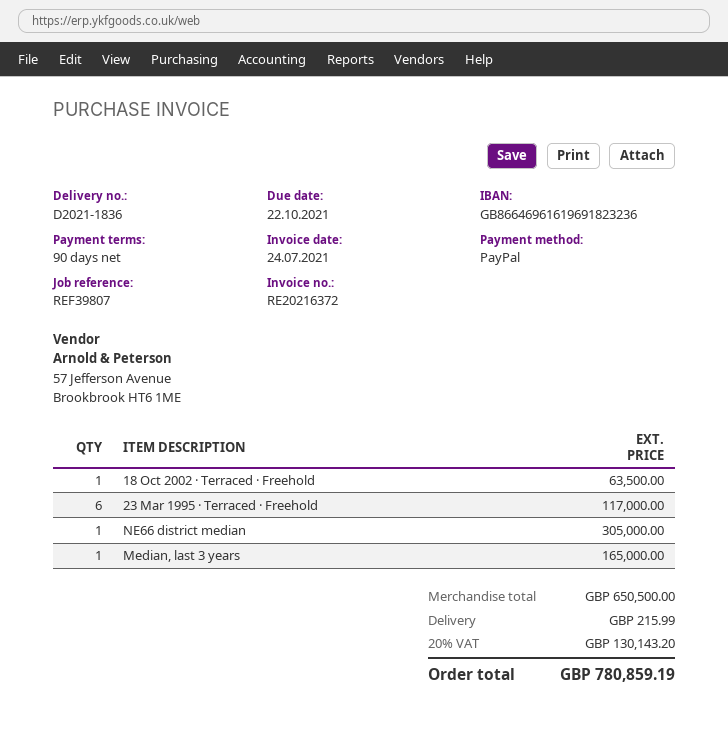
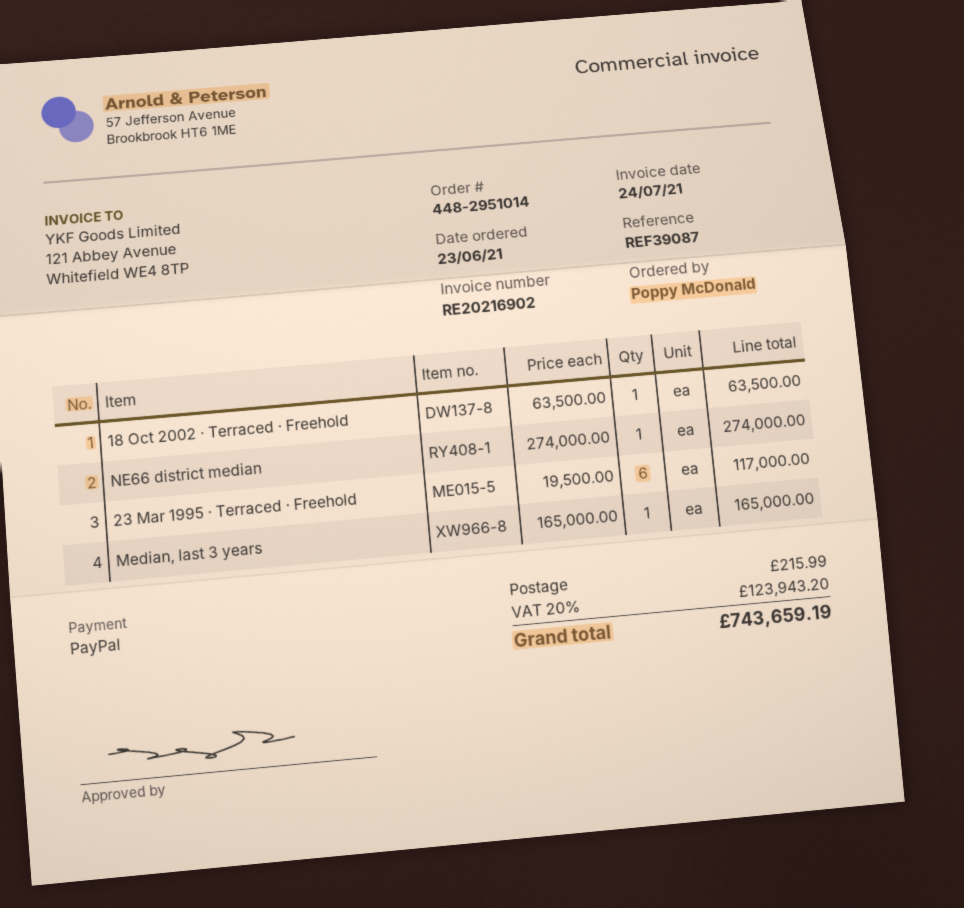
invoice number: RE20216372 -> RE20216902
reference: REF39807 -> REF39087
NE66 district median: 1 for 305000.00 -> 1 for 274000.00
tax: 20% = 130143.20 -> 20% = 123943.20
total: 780859.19 -> 743659.19

